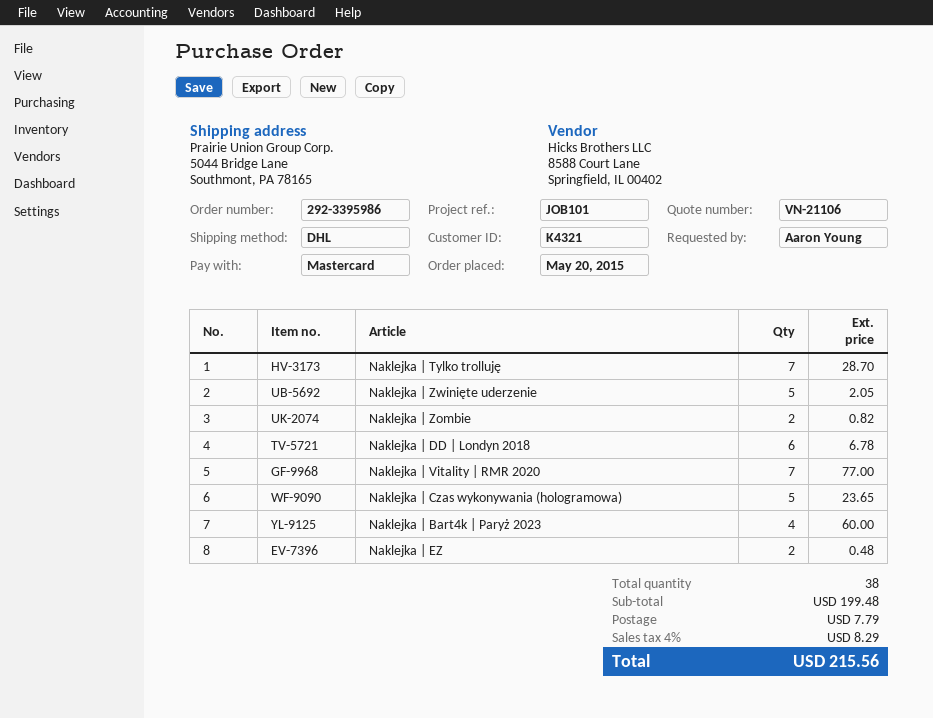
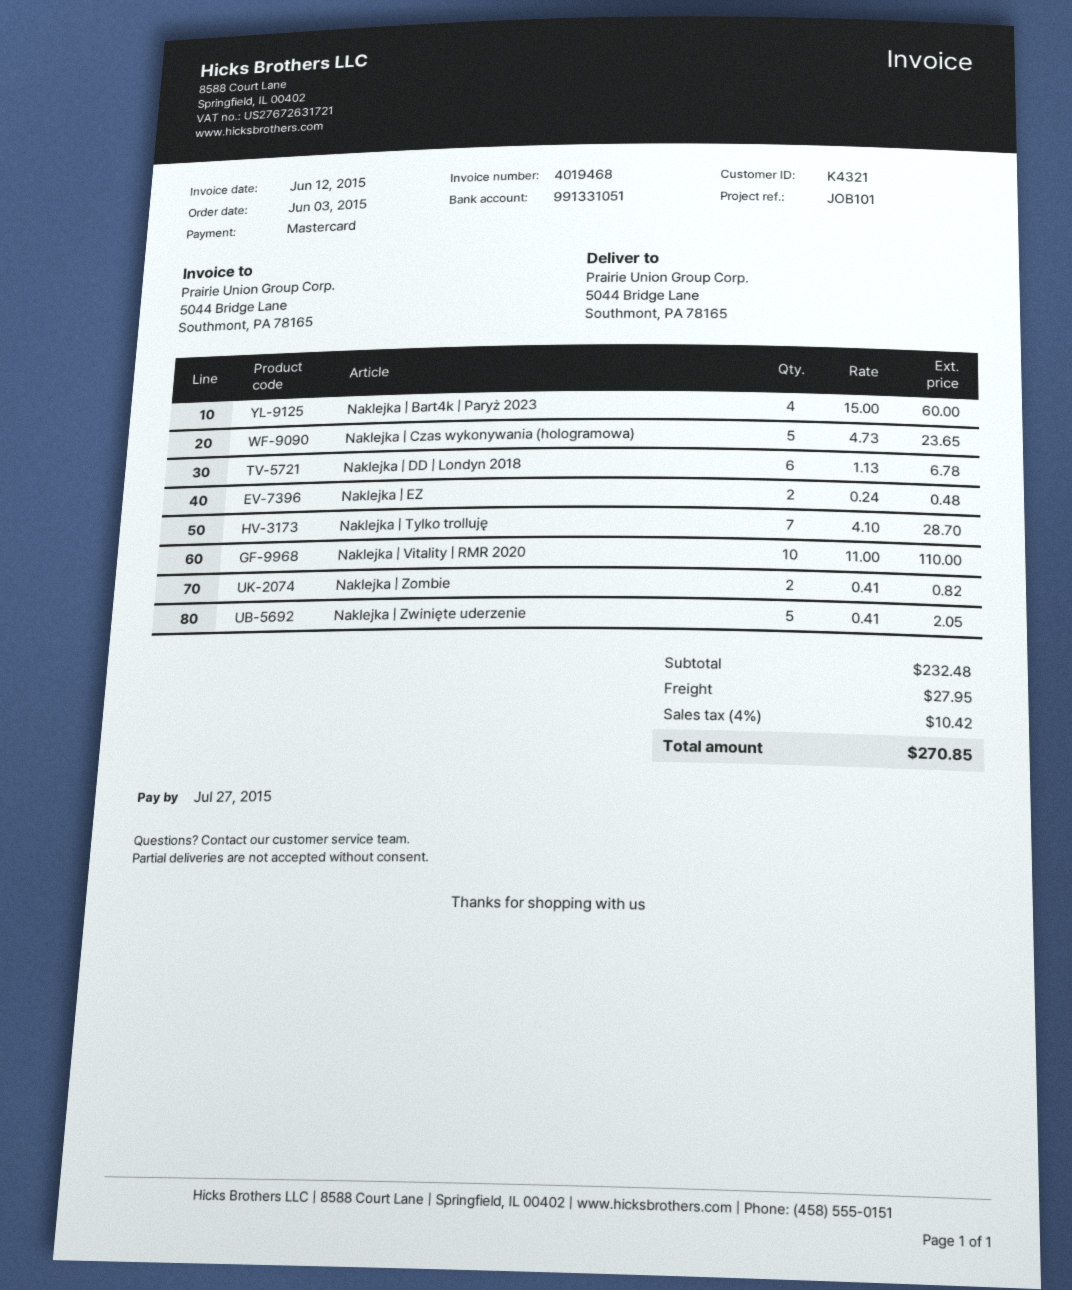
order date: 2015-05-20 -> 2015-06-03
Naklejka | Vitality | RMR 2020: 7 for 77.00 -> 10 for 110.00
subtotal: 199.48 -> 232.48
shipping: 7.79 -> 27.95
tax: 4% = 8.29 -> 4% = 10.42
total: 215.56 -> 270.85

